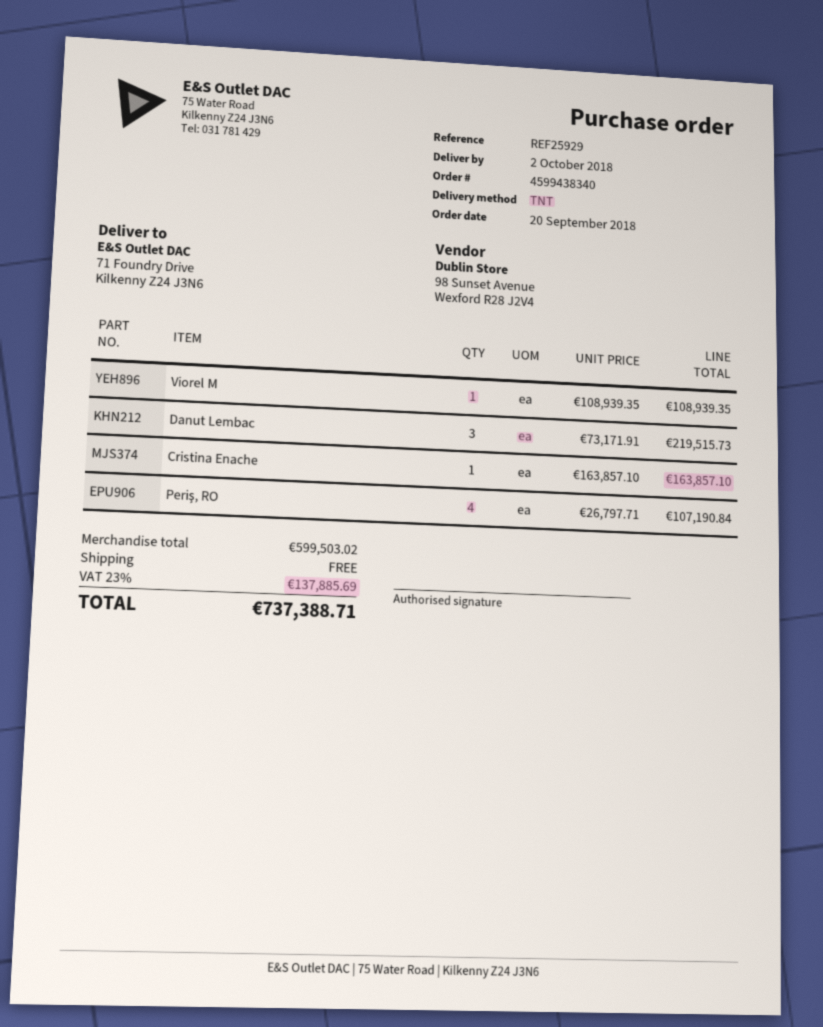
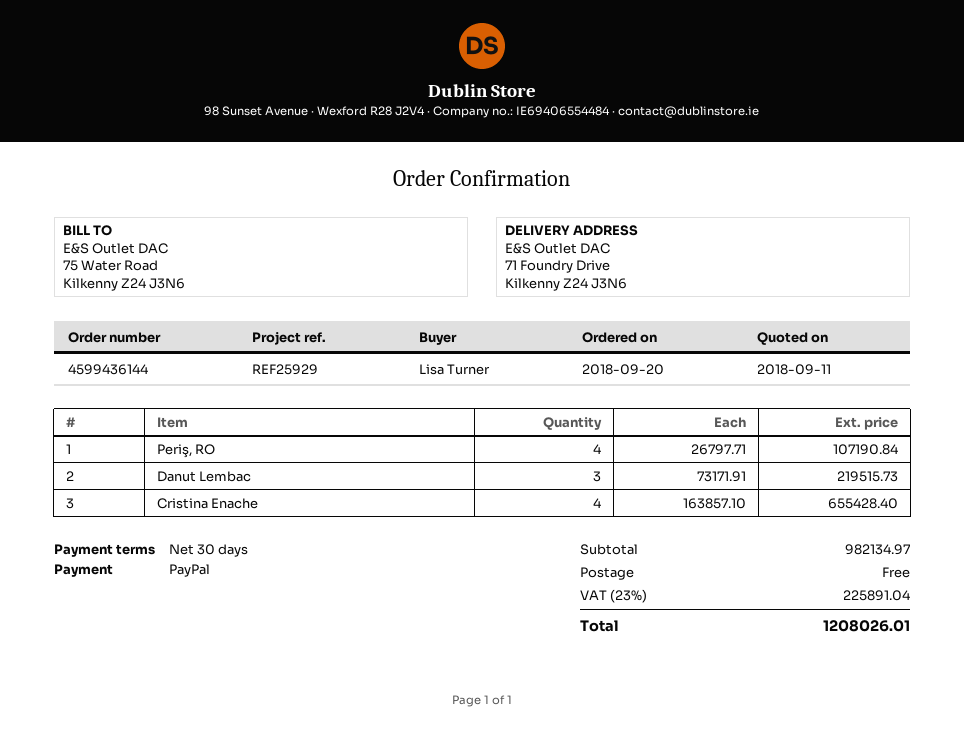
order number: 4599438340 -> 4599436144
Viorel M: 1 x 108939.35 = 108939.35 -> none
Cristina Enache: 1 x 163857.10 = 163857.10 -> 4 x 163857.10 = 655428.40
subtotal: 599503.02 -> 982134.97
tax: 23% = 137885.69 -> 23% = 225891.04
total: 737388.71 -> 1208026.01

